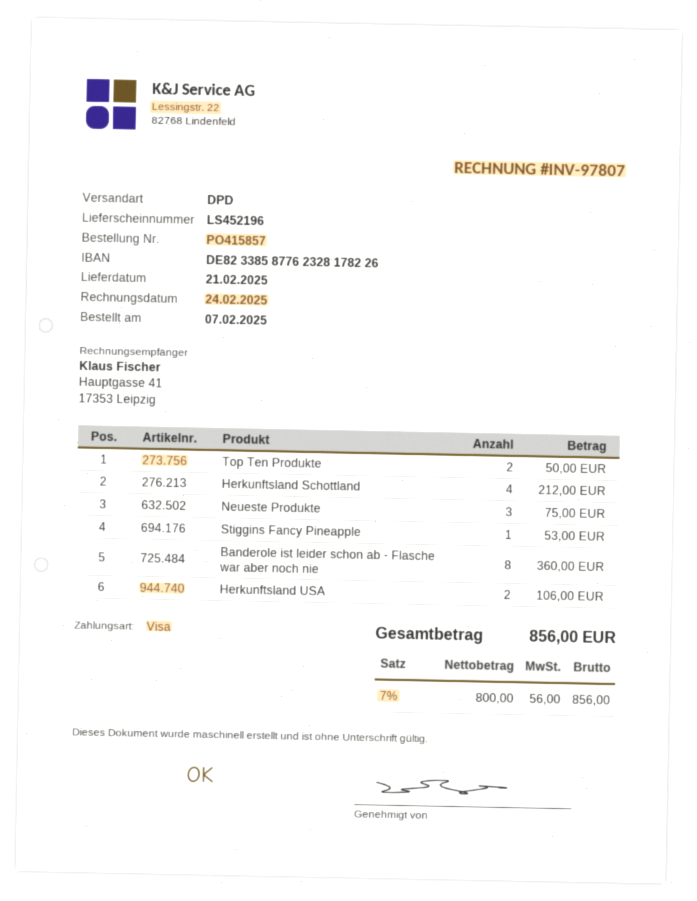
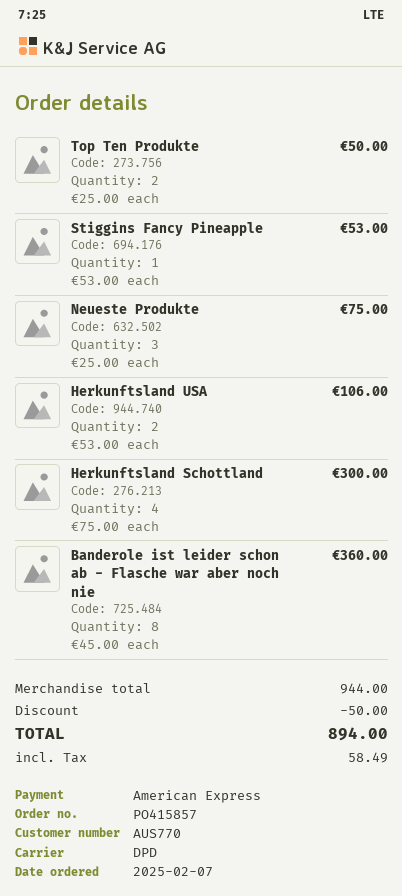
payment method: Visa -> American Express
Herkunftsland Schottland: 4 for 212.00 -> 4 for 300.00
discount: none -> 50.00
tax: 56.00 -> 58.49
total: 856.00 -> 894.00

